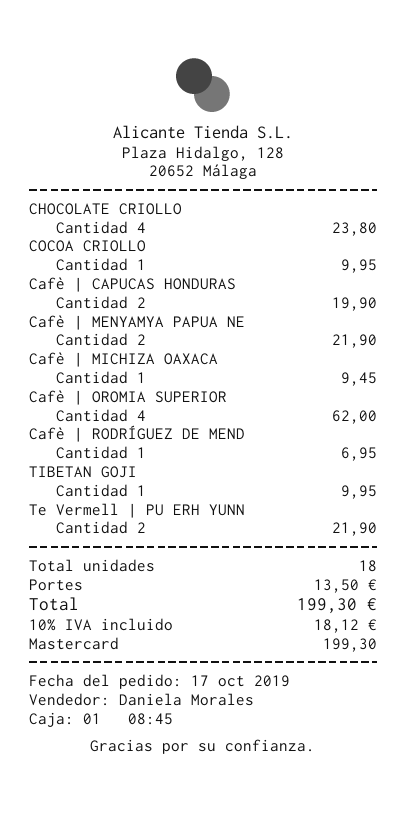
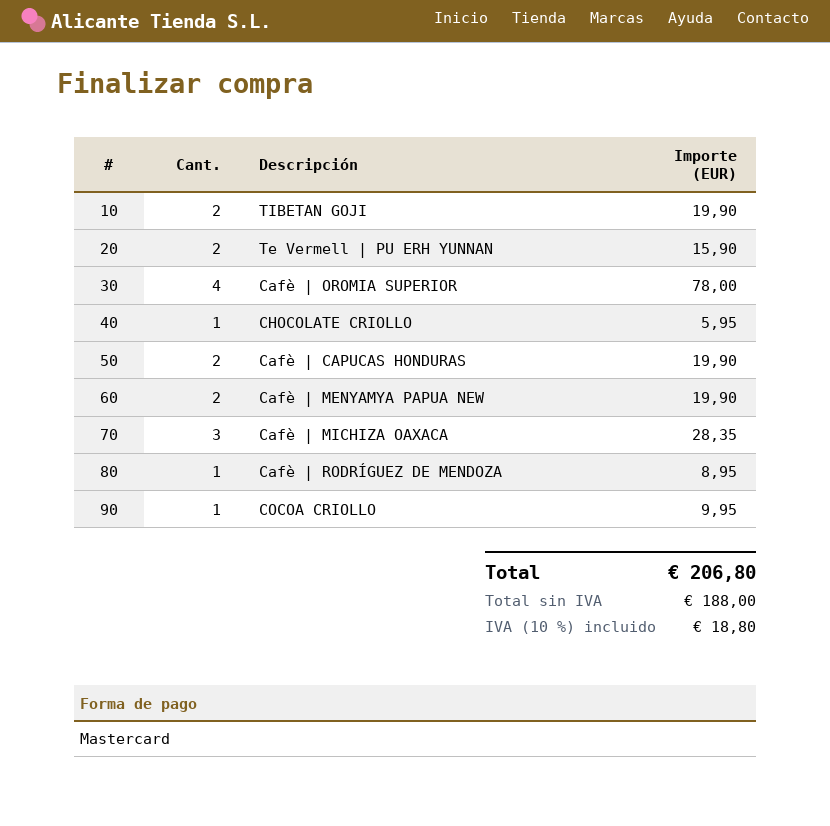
CHOCOLATE CRIOLLO: 4 for 23.80 -> 1 for 5.95
Cafè | MENYAMYA PAPUA NE: 2 for 21.90 -> 2 for 19.90
Cafè | MICHIZA OAXACA: 1 for 9.45 -> 3 for 28.35
Cafè | OROMIA SUPERIOR: 4 for 62.00 -> 4 for 78.00
Cafè | RODRÍGUEZ DE MEND: 1 for 6.95 -> 1 for 8.95
TIBETAN GOJI: 1 for 9.95 -> 2 for 19.90
Te Vermell | PU ERH YUNN: 2 for 21.90 -> 2 for 15.90
shipping: 13.50 -> none
tax: 10% = 18.12 -> 10% = 18.80
total: 199.30 -> 206.80

